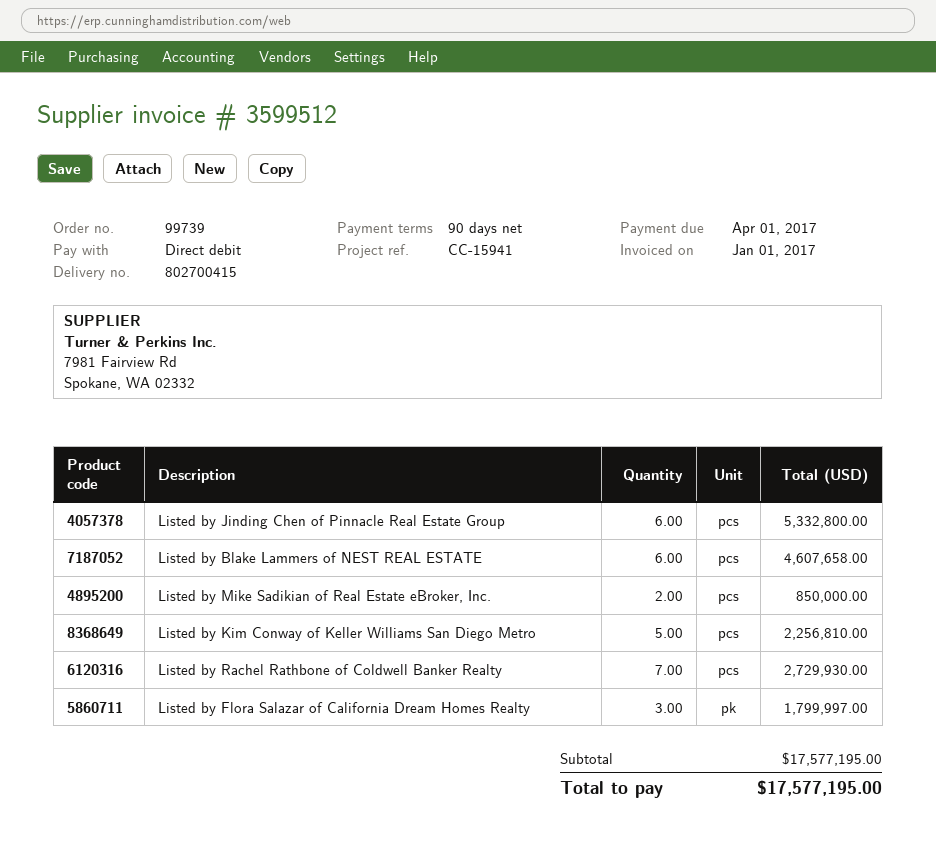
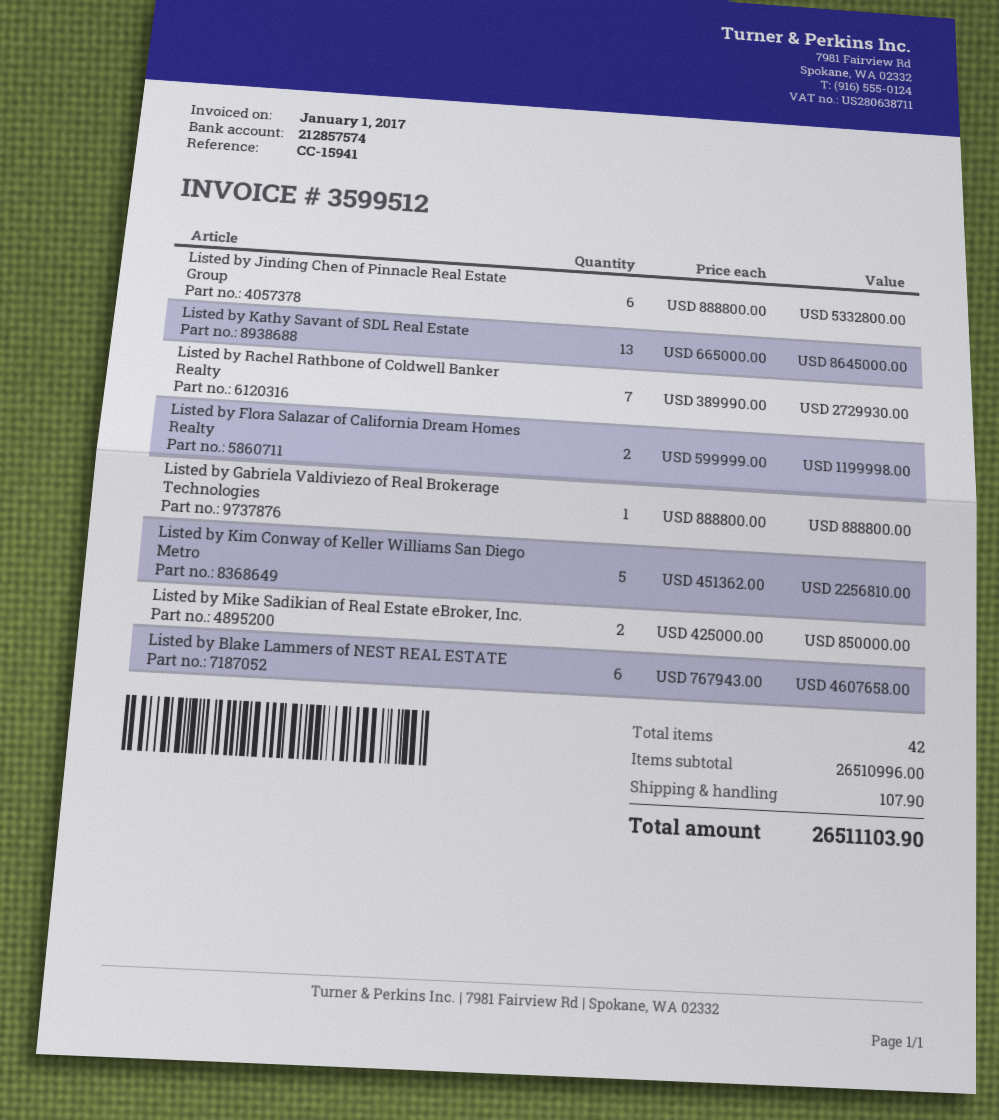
Listed by Flora Salazar of California Dream Homes Realty: 3 for 1799997.00 -> 2 for 1199998.00
Listed by Kathy Savant of SDL Real Estate: none -> 13 for 8645000.00
Listed by Gabriela Valdiviezo of Real Brokerage Technologies: none -> 1 for 888800.00
subtotal: 17577195.00 -> 26510996.00
shipping: none -> 107.90
total: 17577195.00 -> 26511103.90

